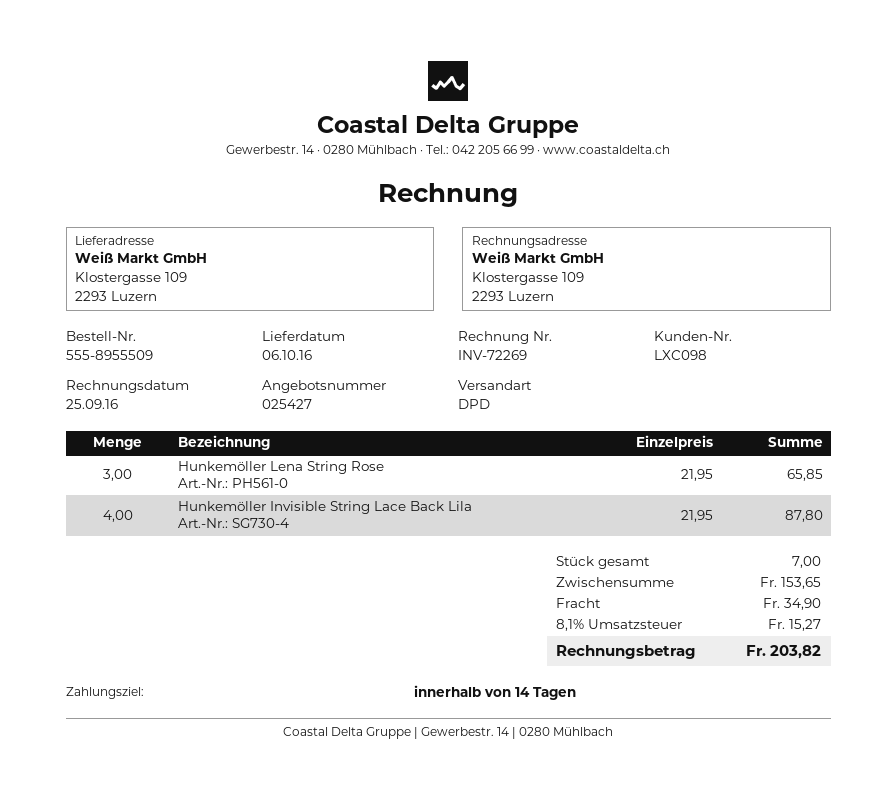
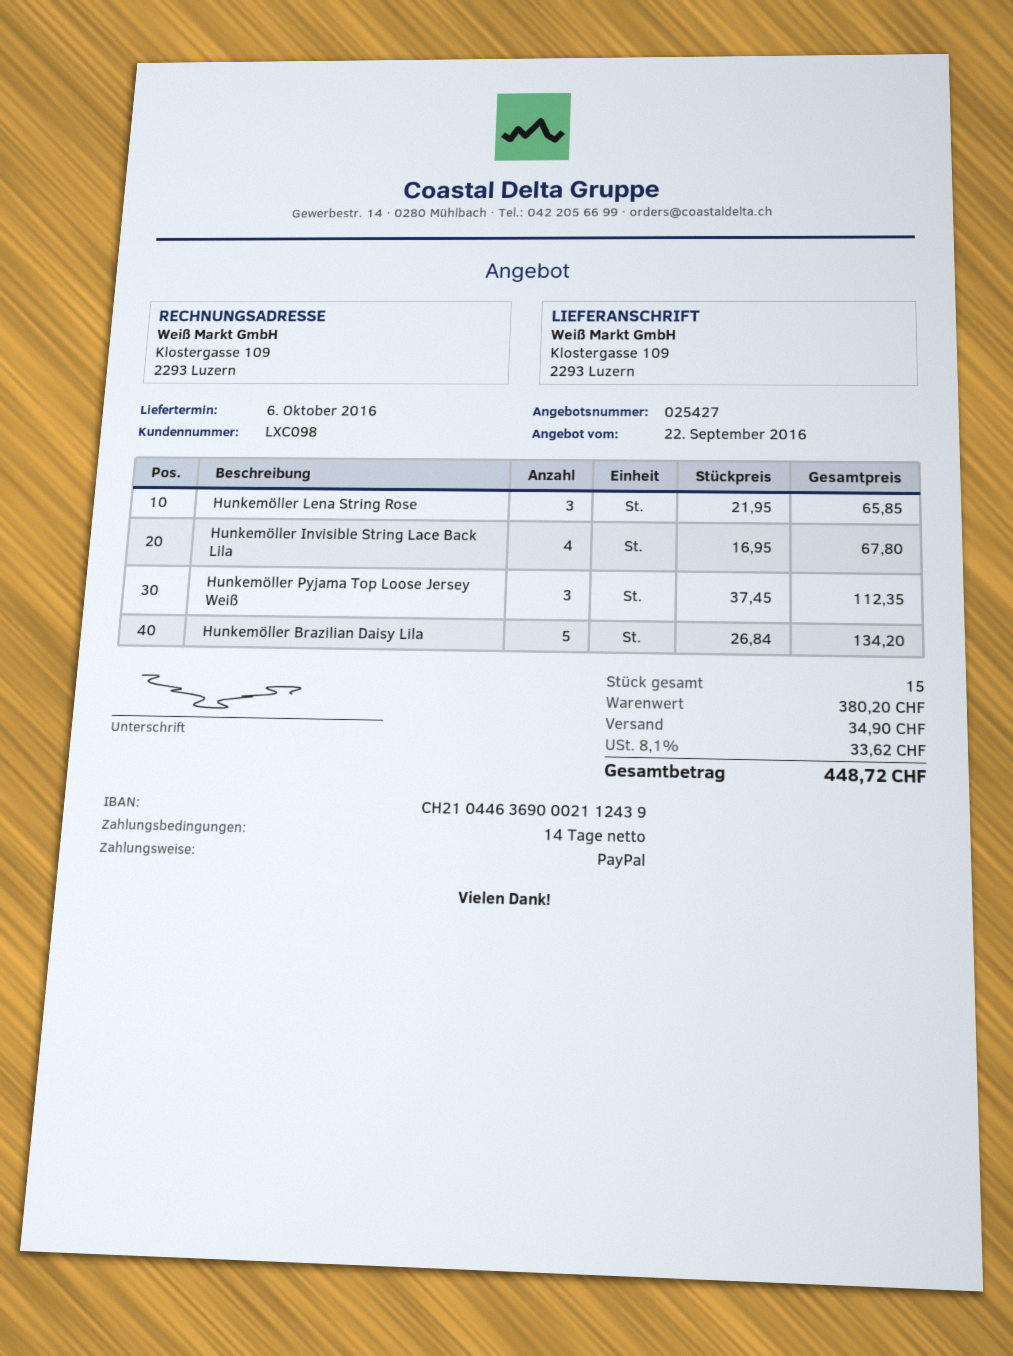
Hunkemöller Invisible String Lace Back Lila: 4 x 21.95 = 87.80 -> 4 x 16.95 = 67.80
Hunkemöller Pyjama Top Loose Jersey Weiß: none -> 3 x 37.45 = 112.35
Hunkemöller Brazilian Daisy Lila: none -> 5 x 26.84 = 134.20
total quantity: 7 -> 15
subtotal: 153.65 -> 380.20
tax: 8.1% = 15.27 -> 8.1% = 33.62
total: 203.82 -> 448.72

